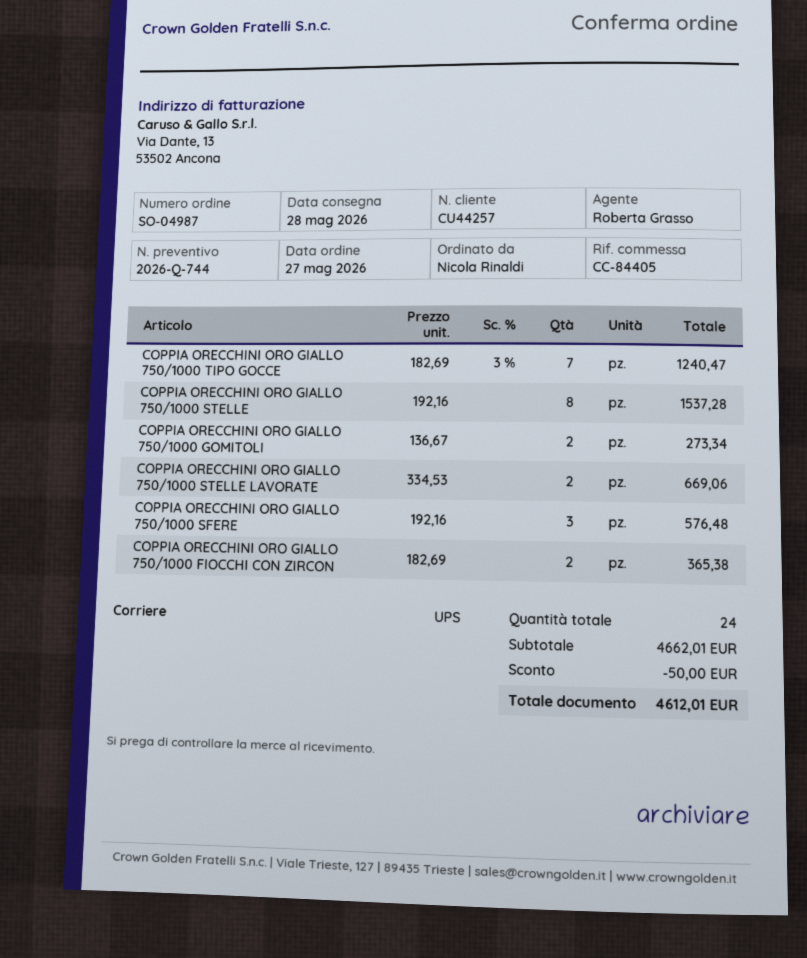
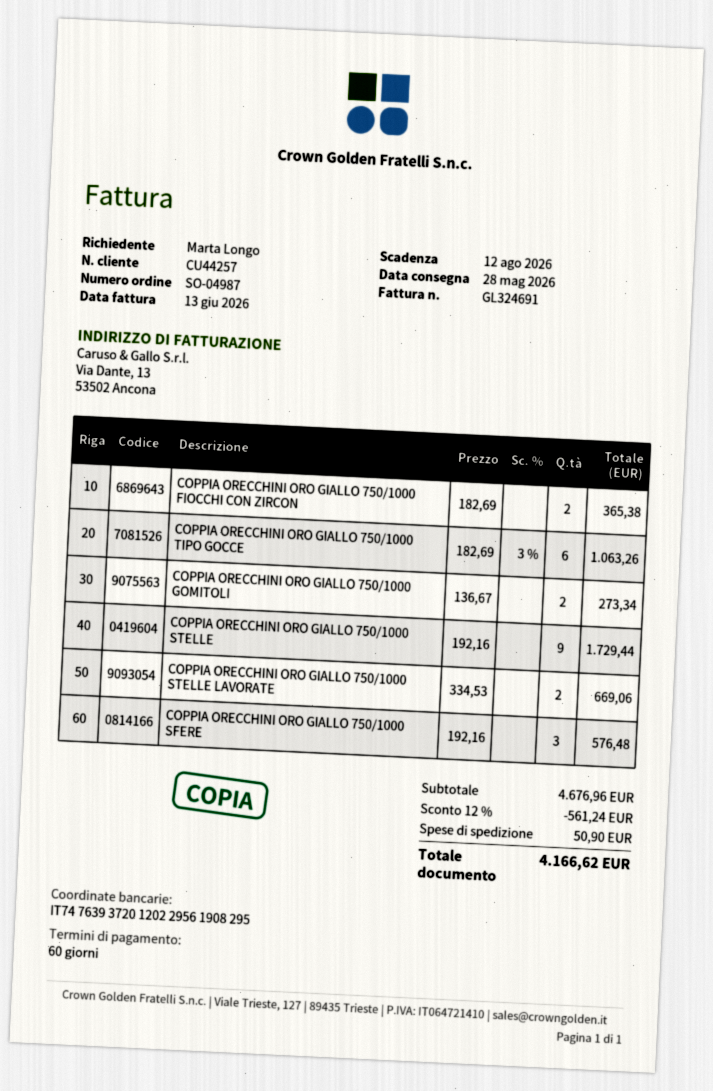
ordered by: Nicola Rinaldi -> Marta Longo
COPPIA ORECCHINI ORO GIALLO 750/1000 TIPO GOCCE: 7 x 182.69 - 3% = 1240.47 -> 6 x 182.69 - 3% = 1063.26
COPPIA ORECCHINI ORO GIALLO 750/1000 STELLE: 8 x 192.16 = 1537.28 -> 9 x 192.16 = 1729.44
subtotal: 4662.01 -> 4676.96
discount: 50.00 -> 561.24
shipping: none -> 50.90
total: 4612.01 -> 4166.62

